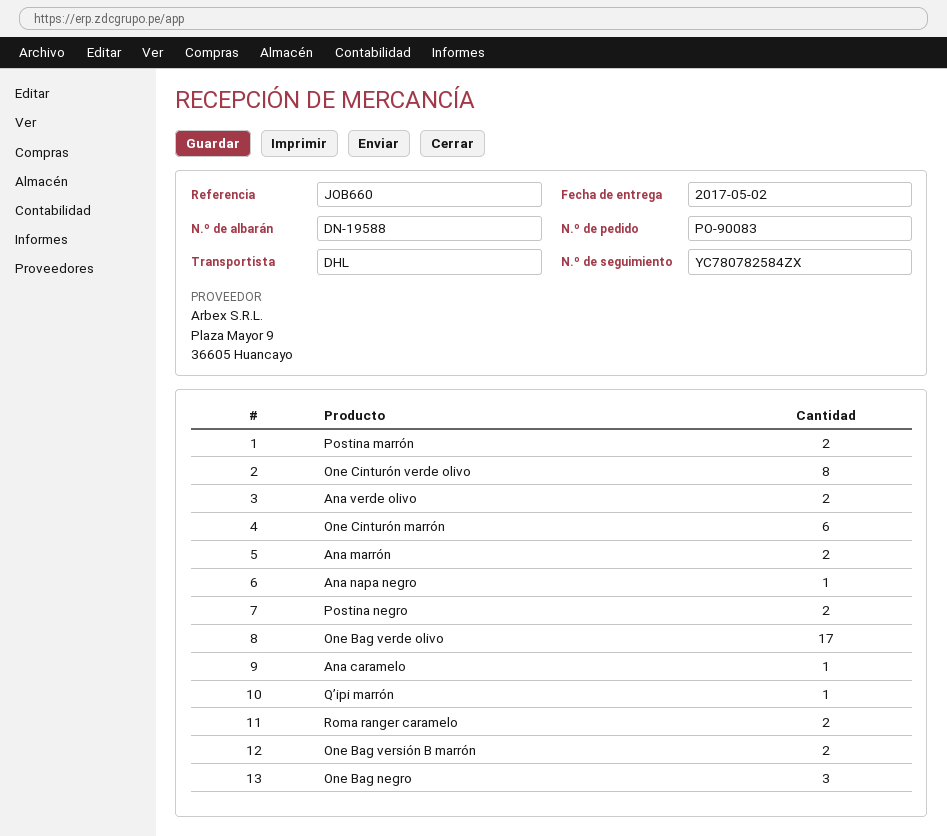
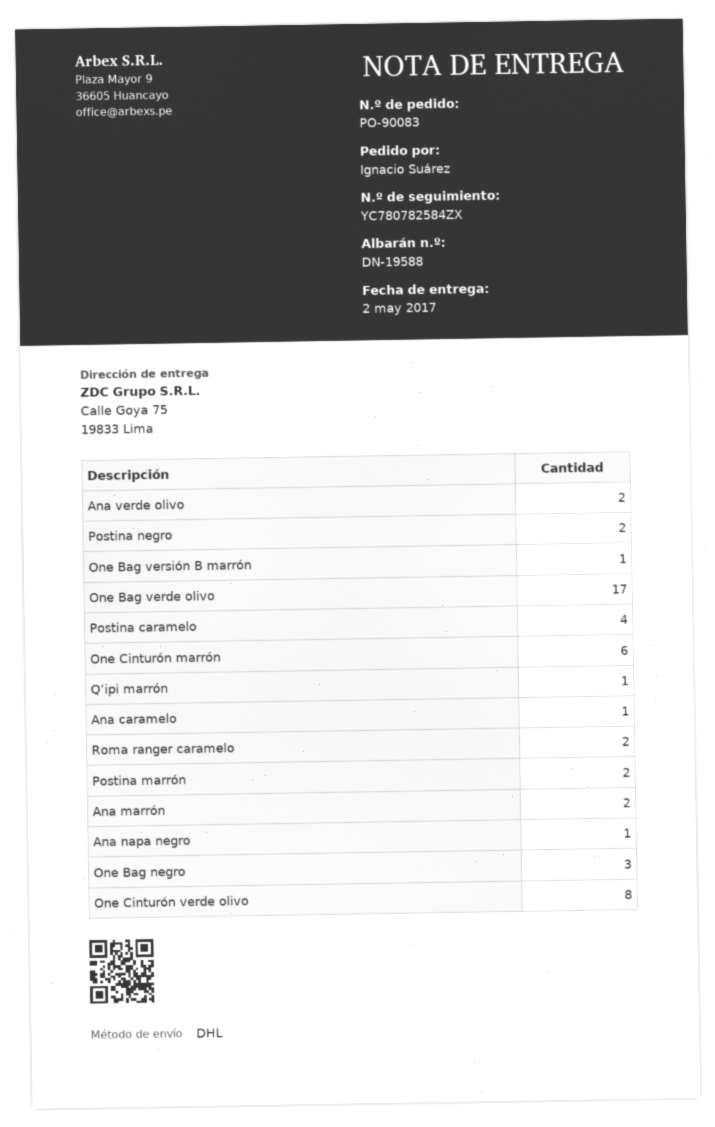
One Bag versión B marrón: 2 -> 1
Postina caramelo: none -> 4

